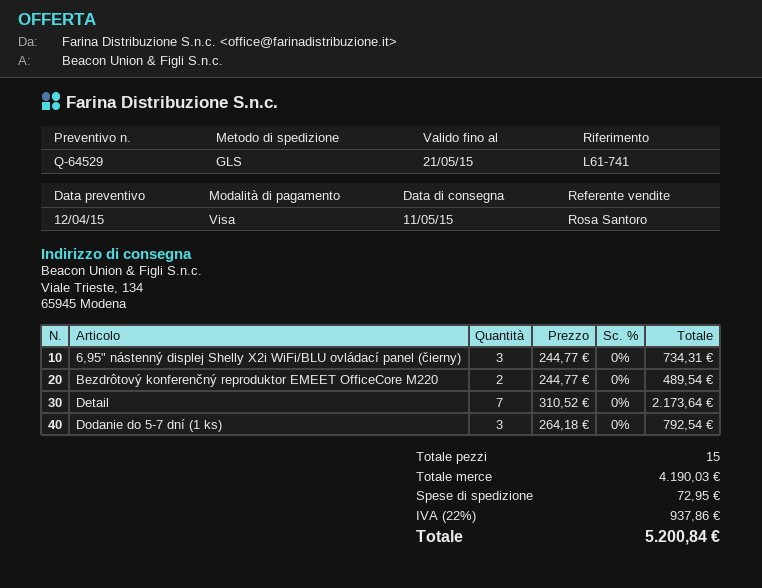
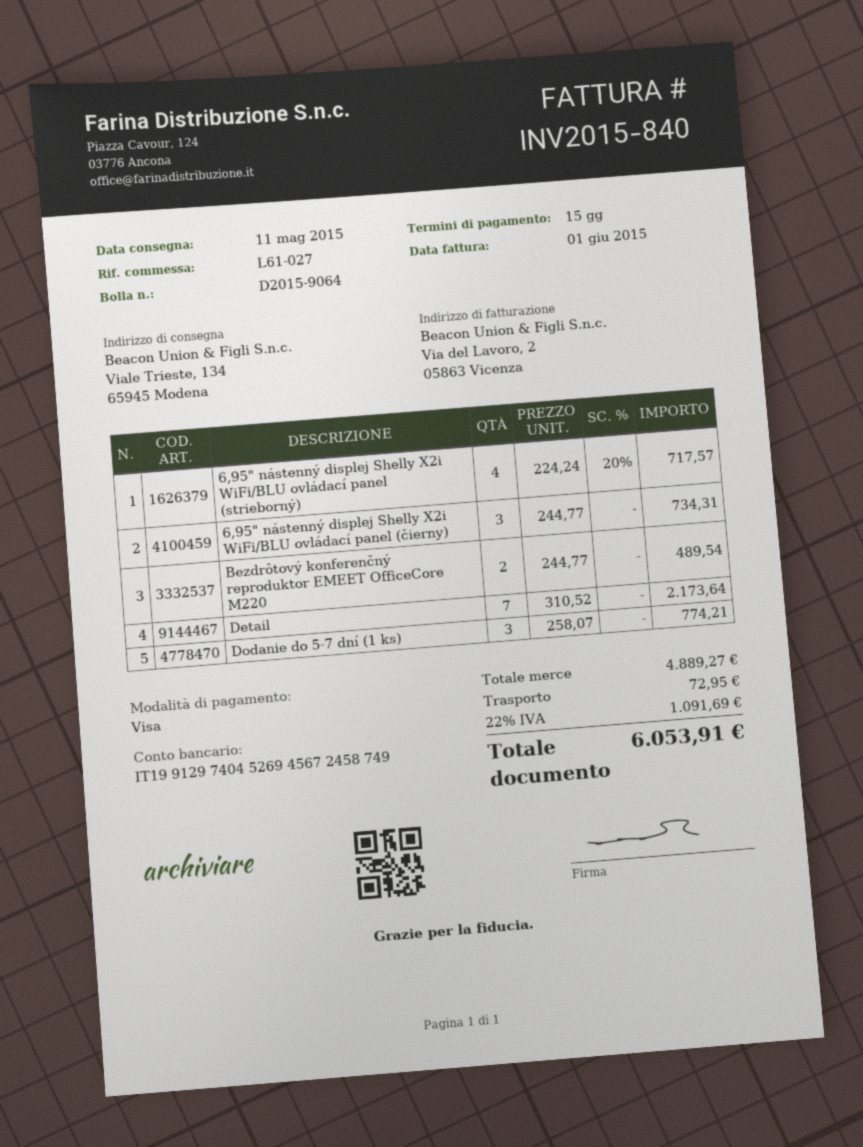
reference: L61-741 -> L61-027
Dodanie do 5-7 dní (1 ks): 3 x 264.18 = 792.54 -> 3 x 258.07 = 774.21
6,95" nástenný displej Shelly X2i WiFi/BLU ovládací panel (strieborný): none -> 4 x 224.24 - 20% = 717.57
subtotal: 4190.03 -> 4889.27
tax: 22% = 937.86 -> 22% = 1091.69
total: 5200.84 -> 6053.91

